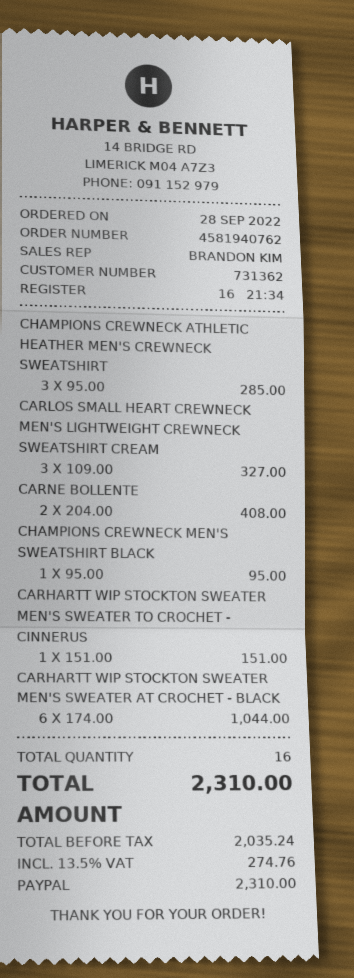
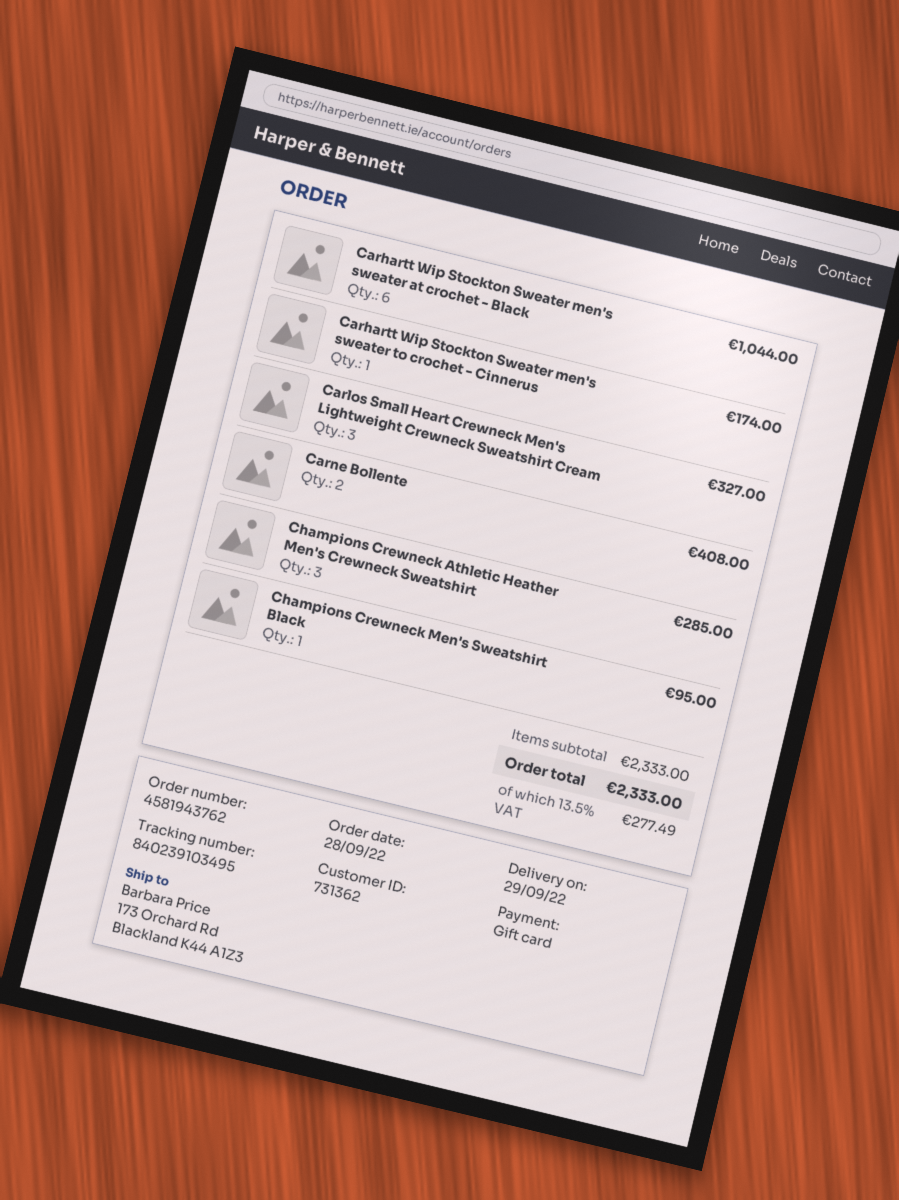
order number: 4581940762 -> 4581943762
payment method: PayPal -> gift card
CARHARTT WIP STOCKTON SWEATER MEN'S SWEATER TO CROCHET - CINNERUS: 1 for 151.00 -> 1 for 174.00
tax: 13.5% = 274.76 -> 13.5% = 277.49
total: 2310.00 -> 2333.00

